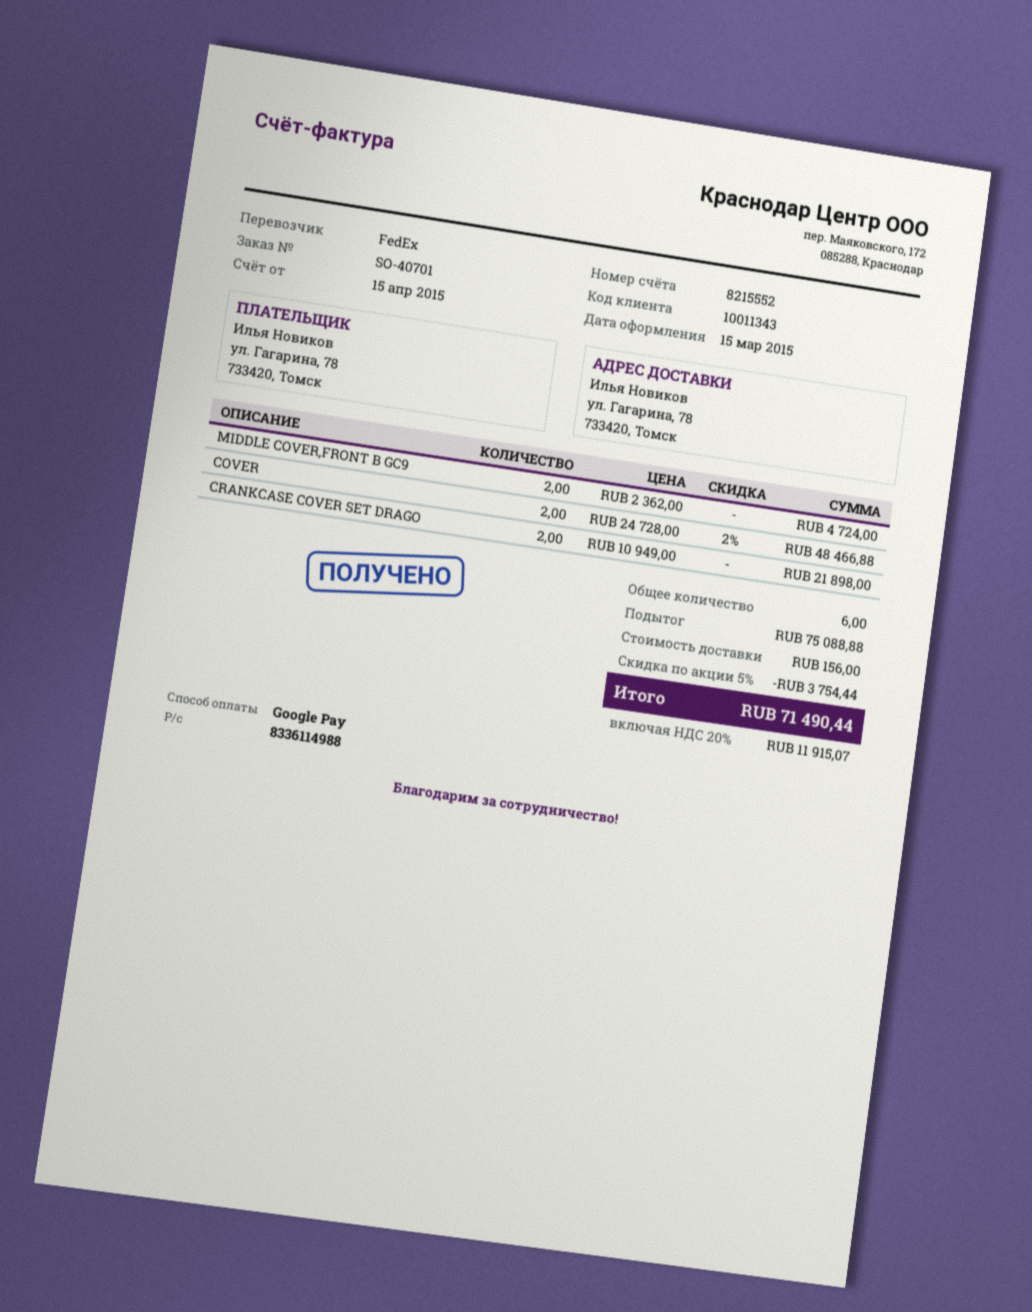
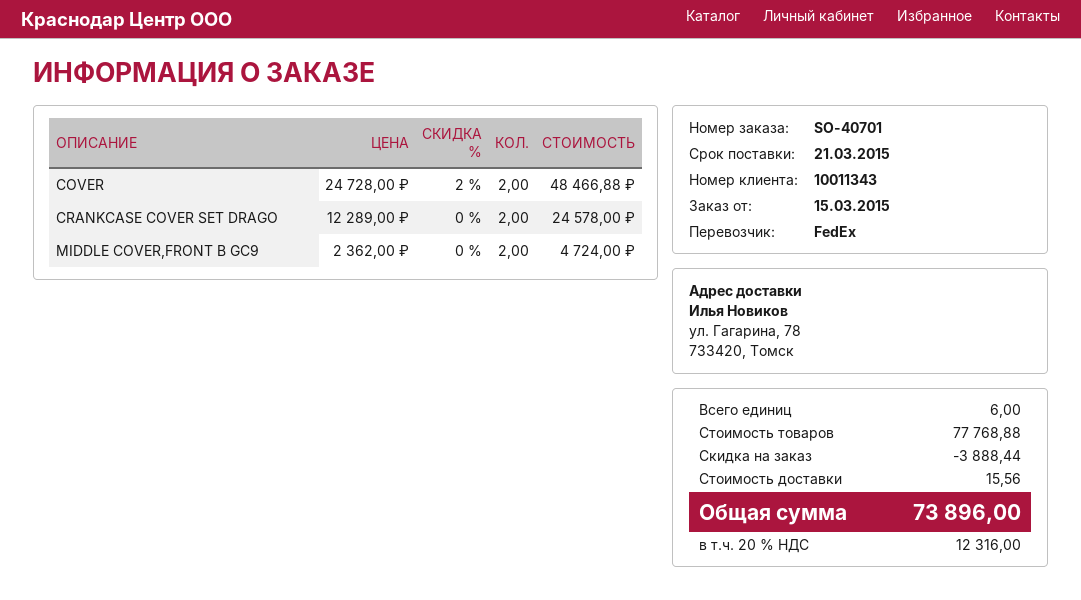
CRANKCASE COVER SET DRAGO: 2 x 10949.00 = 21898.00 -> 2 x 12289.00 = 24578.00
subtotal: 75088.88 -> 77768.88
discount: 3754.44 -> 3888.44
shipping: 156.00 -> 15.56
tax: 20% = 11915.07 -> 20% = 12316.00
total: 71490.44 -> 73896.00

